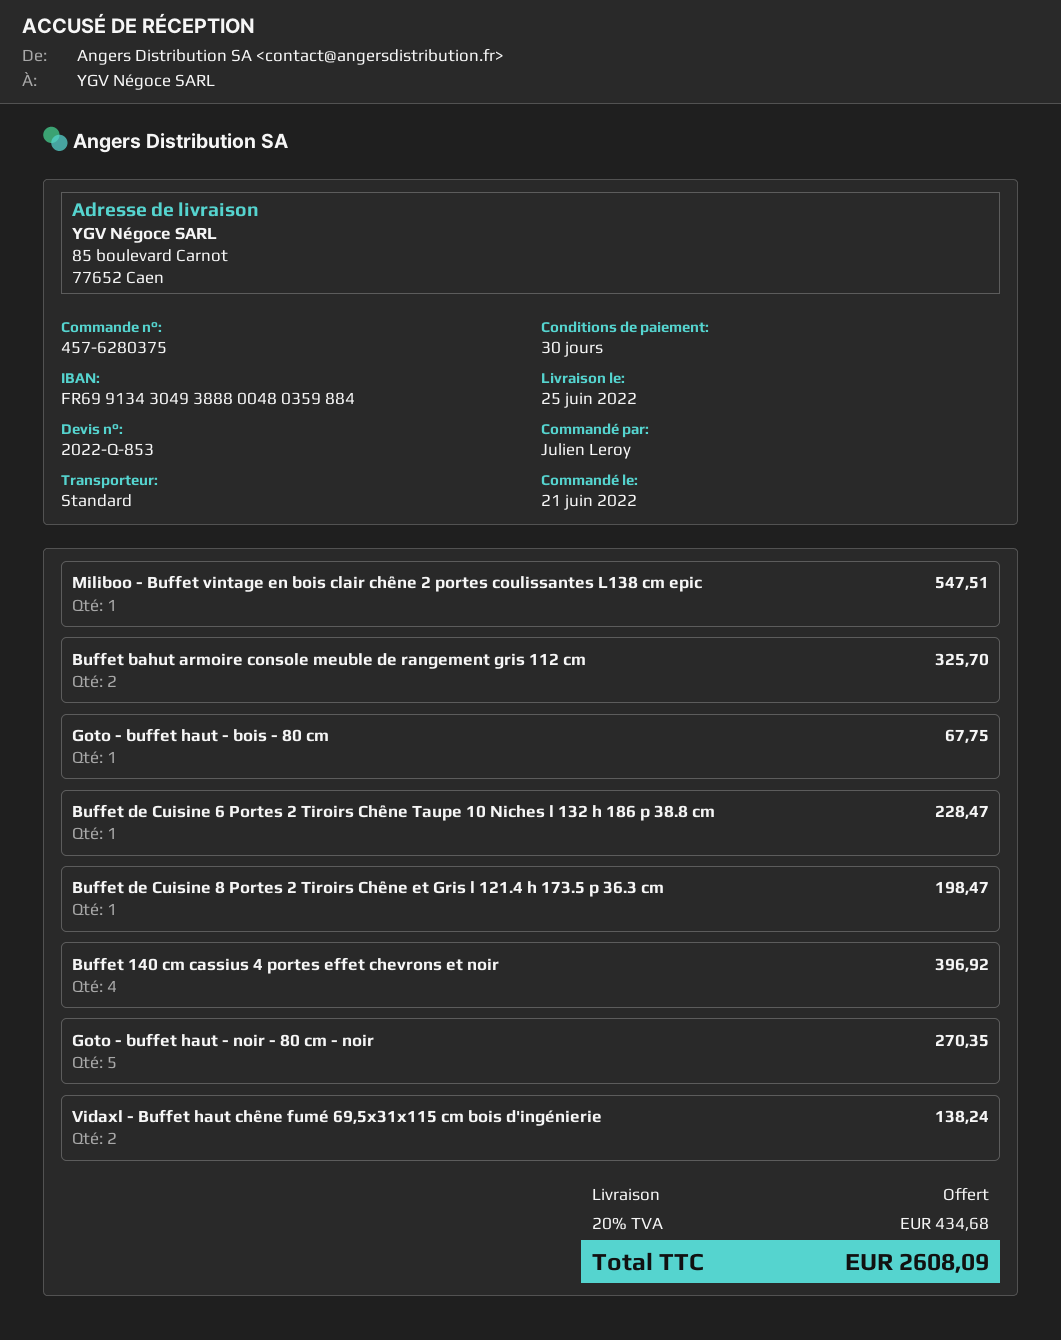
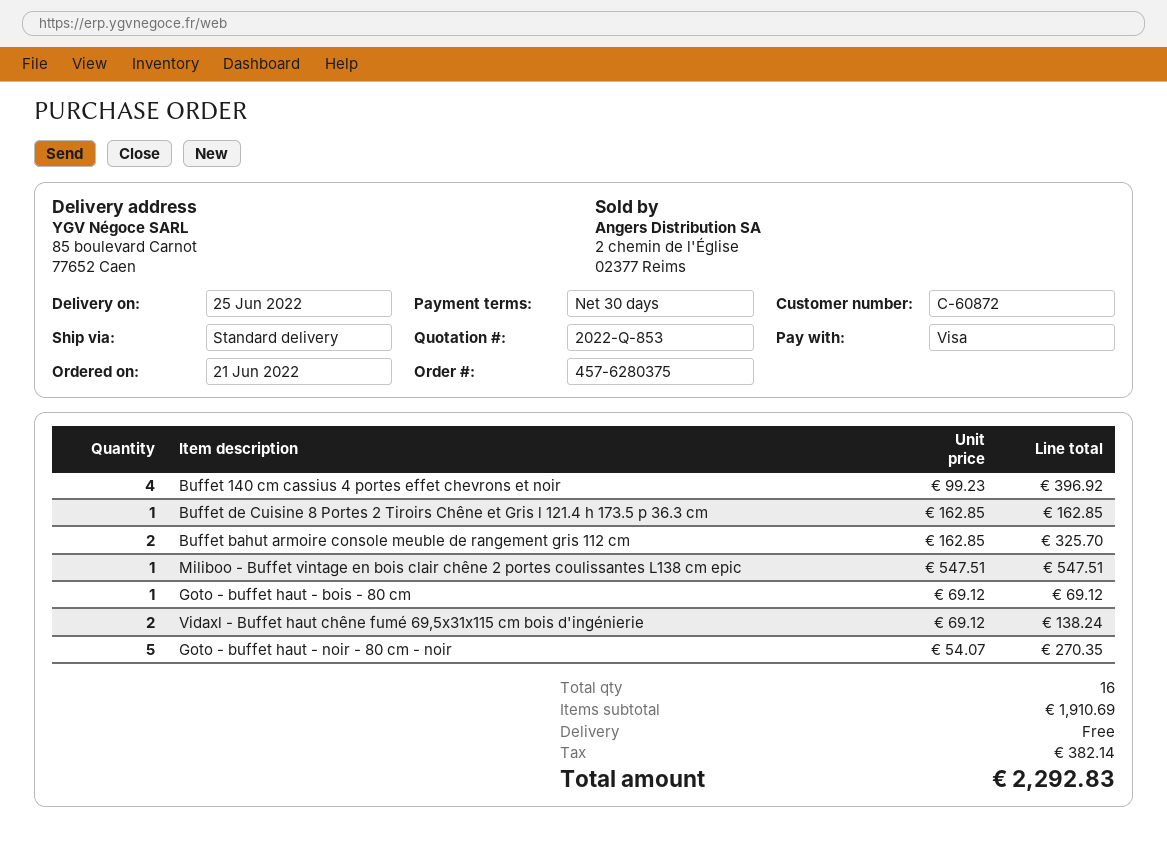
Goto - buffet haut - bois - 80 cm: 1 for 67.75 -> 1 for 69.12
Buffet de Cuisine 6 Portes 2 Tiroirs Chêne Taupe 10 Niches l 132 h 186 p 38.8 cm: 1 for 228.47 -> none
Buffet de Cuisine 8 Portes 2 Tiroirs Chêne et Gris l 121.4 h 173.5 p 36.3 cm: 1 for 198.47 -> 1 for 162.85
tax: 434.68 -> 382.14
total: 2608.09 -> 2292.83

